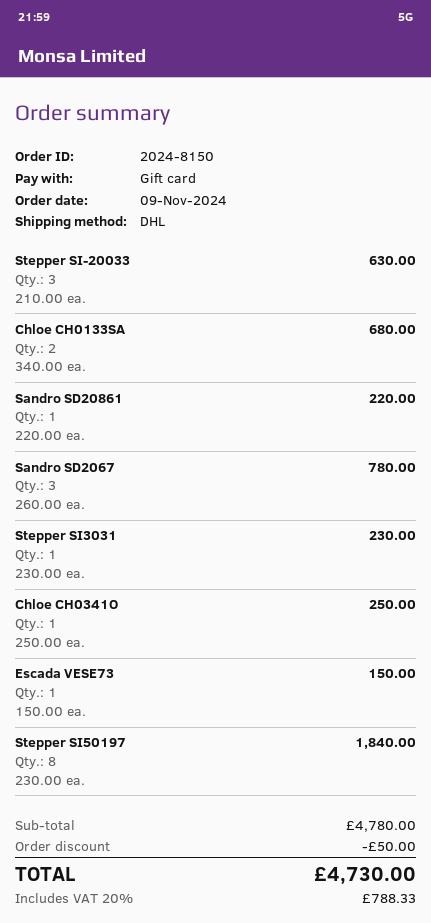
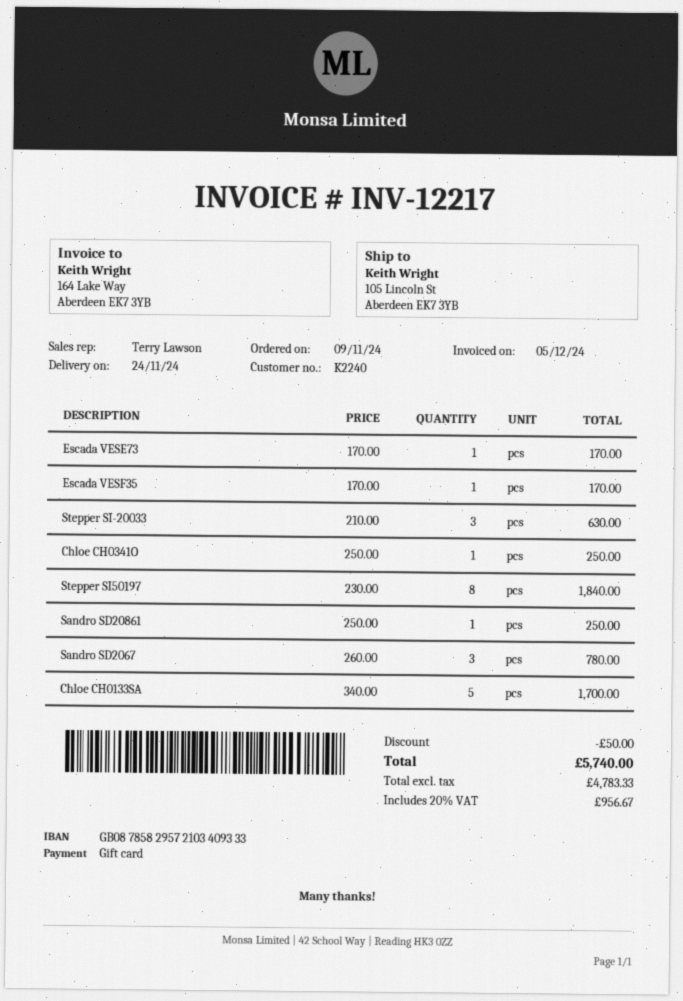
Chloe CH0133SA: 2 x 340.00 = 680.00 -> 5 x 340.00 = 1700.00
Sandro SD20861: 1 x 220.00 = 220.00 -> 1 x 250.00 = 250.00
Stepper SI3031: 1 x 230.00 = 230.00 -> none
Escada VESE73: 1 x 150.00 = 150.00 -> 1 x 170.00 = 170.00
Escada VESF35: none -> 1 x 170.00 = 170.00
tax: 20% = 788.33 -> 20% = 956.67
total: 4730.00 -> 5740.00

